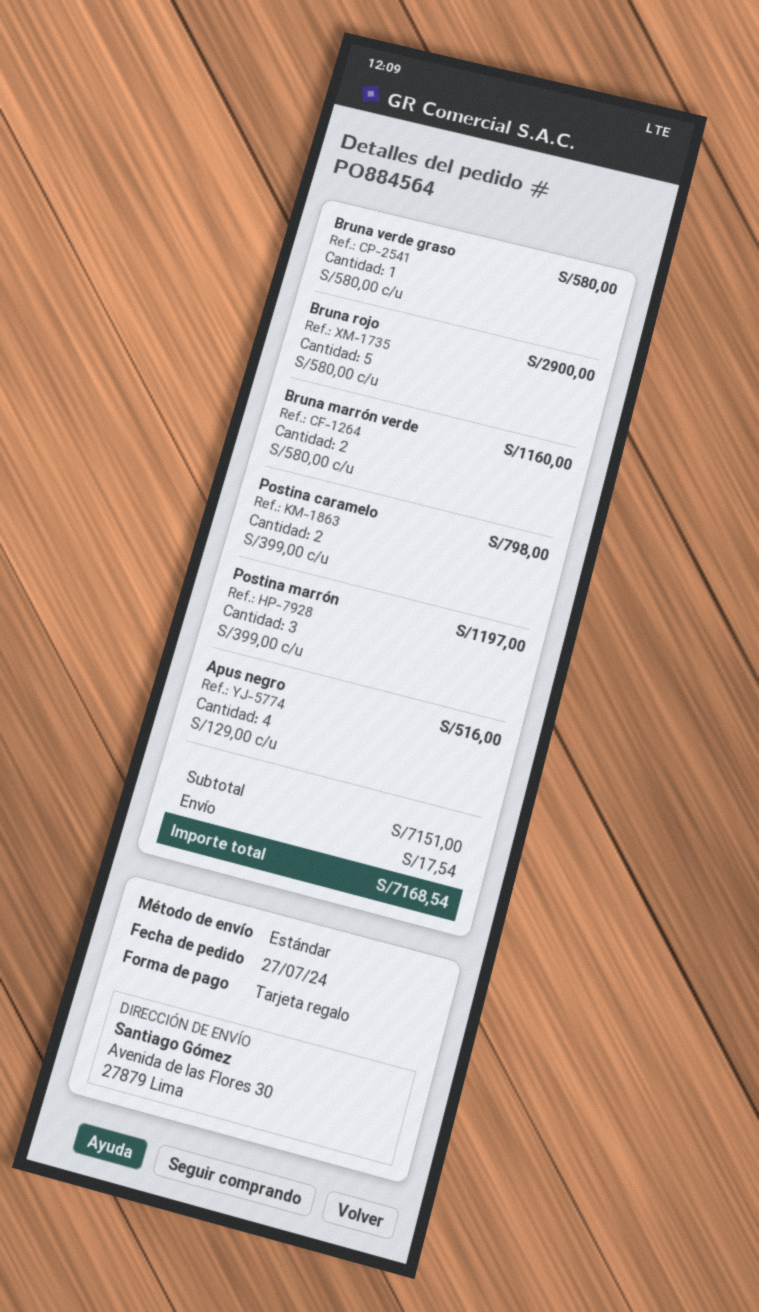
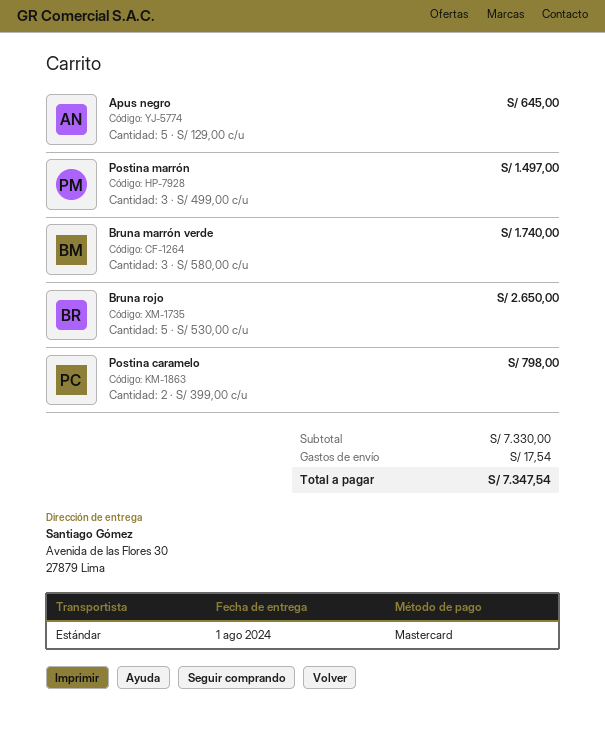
payment method: gift card -> Mastercard
Bruna verde graso: 1 x 580.00 = 580.00 -> none
Bruna rojo: 5 x 580.00 = 2900.00 -> 5 x 530.00 = 2650.00
Bruna marrón verde: 2 x 580.00 = 1160.00 -> 3 x 580.00 = 1740.00
Postina marrón: 3 x 399.00 = 1197.00 -> 3 x 499.00 = 1497.00
Apus negro: 4 x 129.00 = 516.00 -> 5 x 129.00 = 645.00
subtotal: 7151.00 -> 7330.00
total: 7168.54 -> 7347.54

